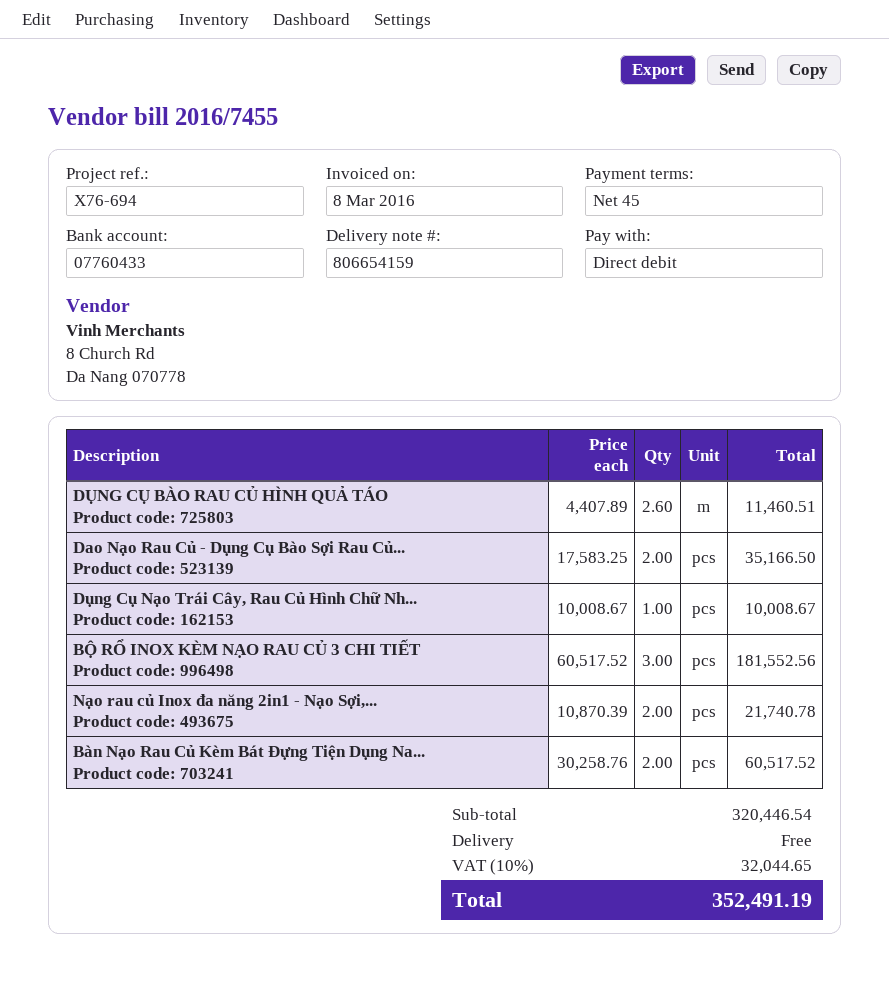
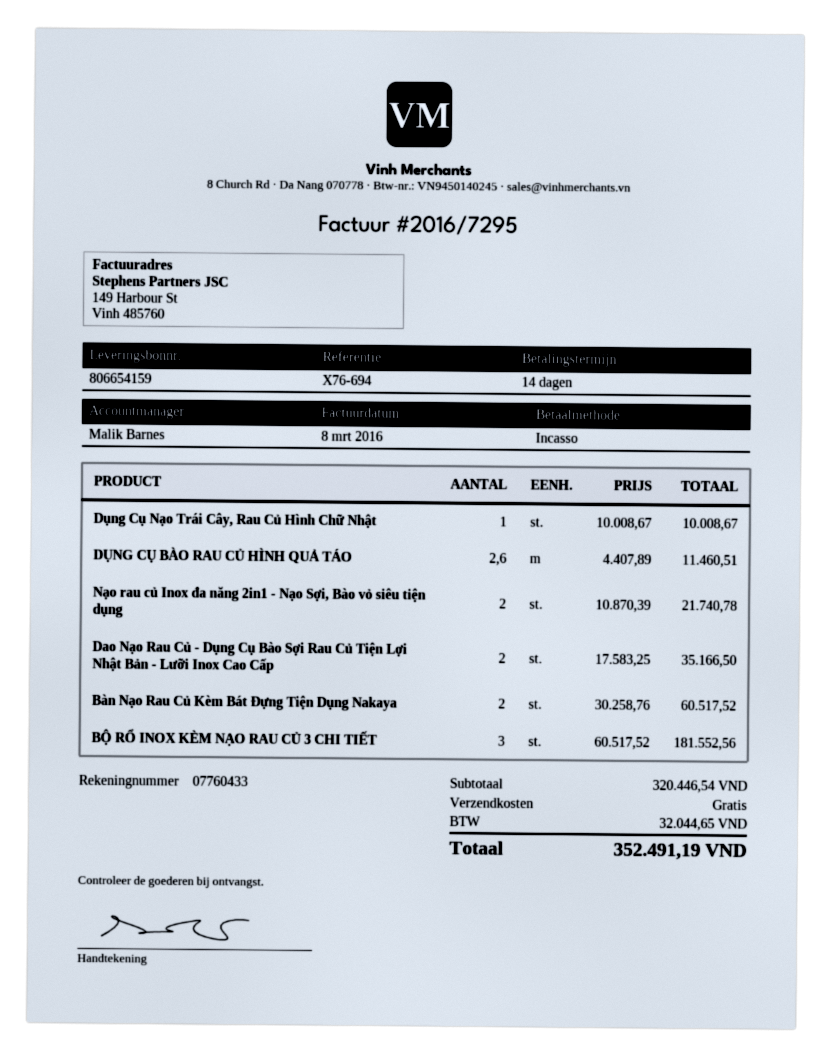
invoice number: 2016/7455 -> 2016/7295
payment terms: 45 days -> 14 days

